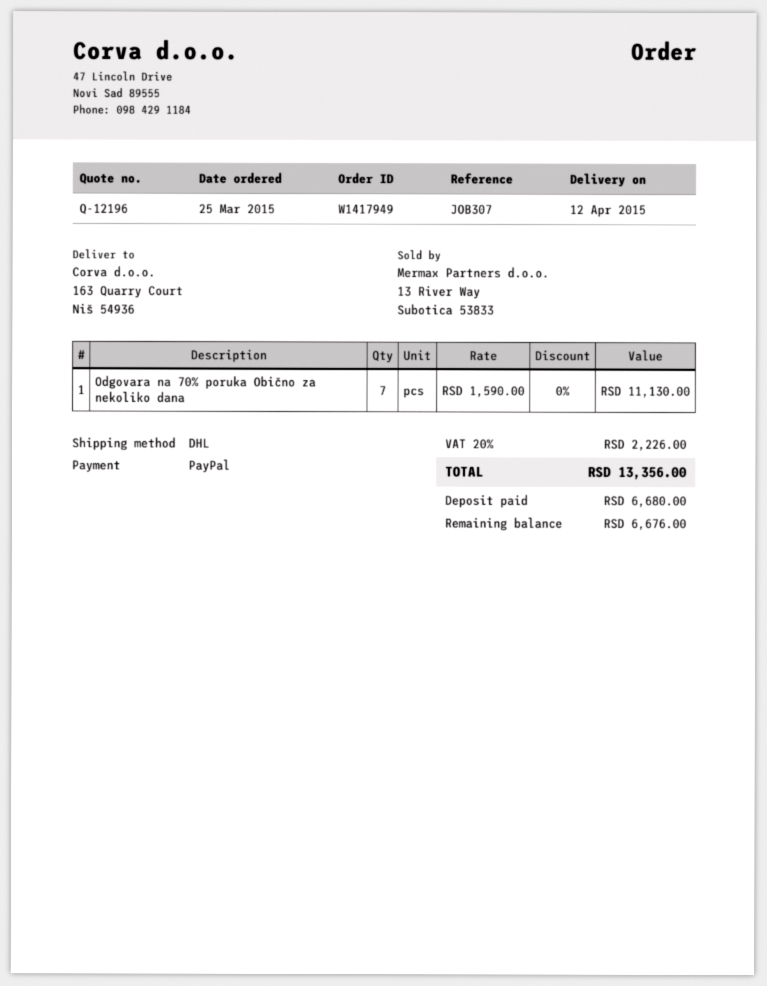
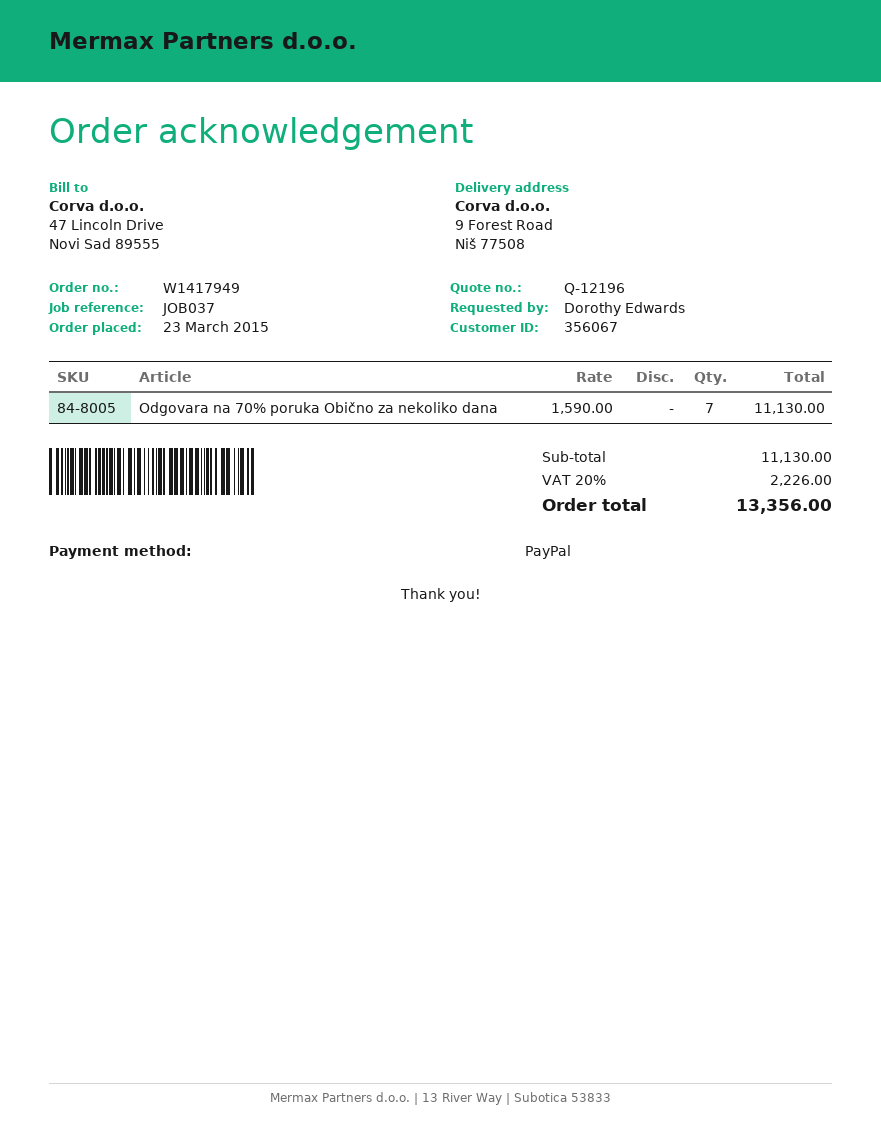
order date: 2015-03-25 -> 2015-03-23
reference: JOB307 -> JOB037
ship to: 163 Quarry Court, Niš 54936 -> 9 Forest Road, Niš 77508

